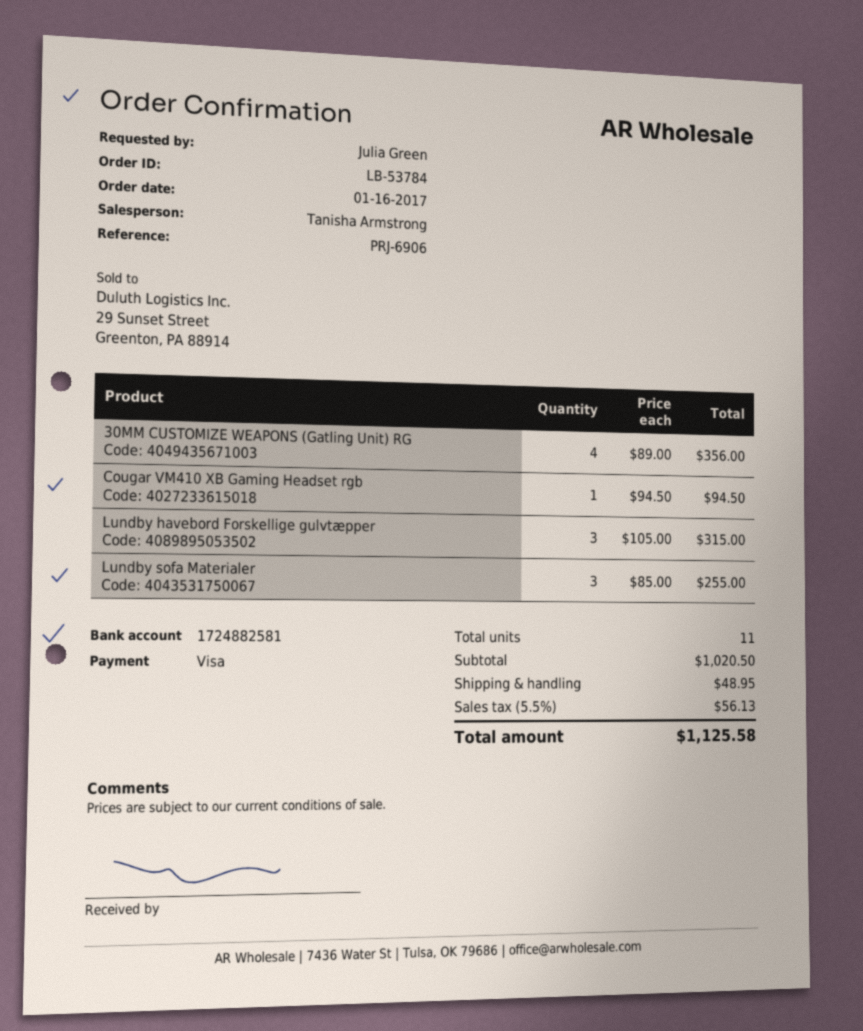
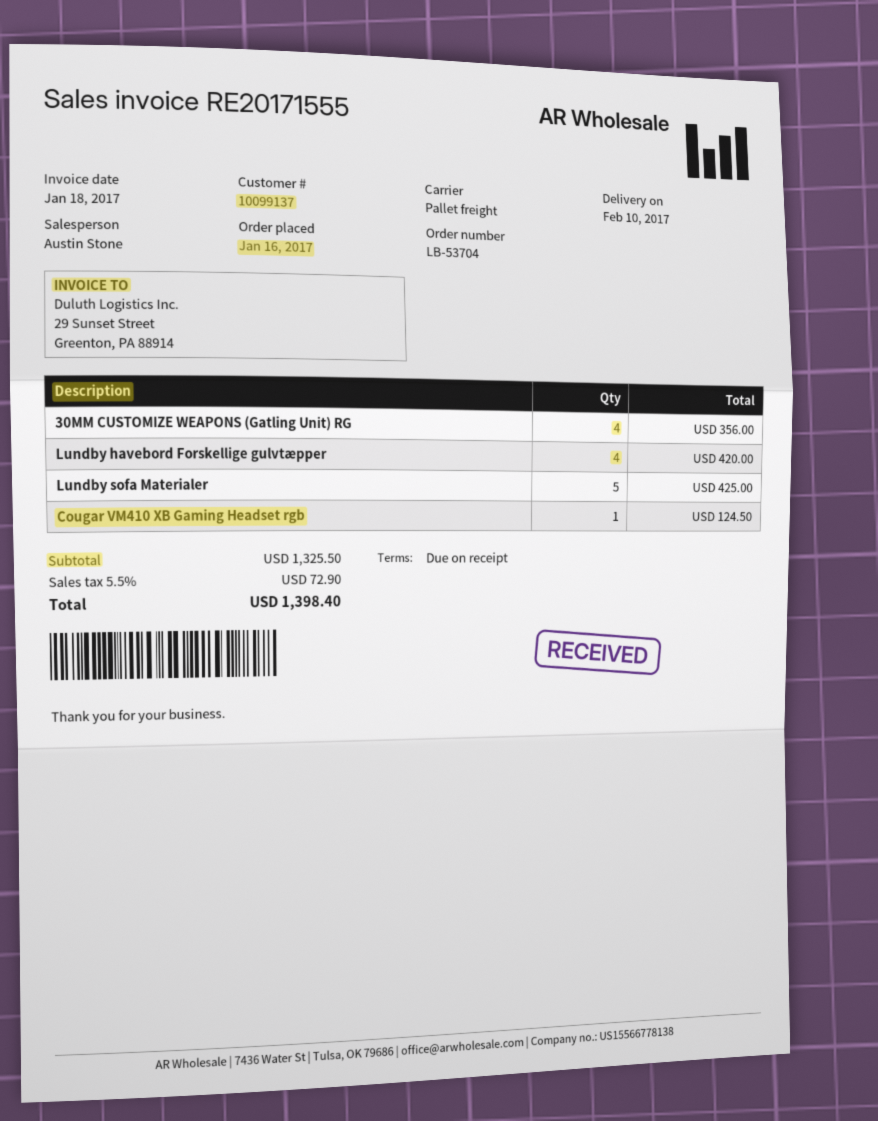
order number: LB-53784 -> LB-53704
sales rep: Tanisha Armstrong -> Austin Stone
Cougar VM410 XB Gaming Headset rgb: 1 for 94.50 -> 1 for 124.50
Lundby havebord Forskellige gulvtæpper: 3 for 315.00 -> 4 for 420.00
Lundby sofa Materialer: 3 for 255.00 -> 5 for 425.00
subtotal: 1020.50 -> 1325.50
shipping: 48.95 -> none
tax: 5.5% = 56.13 -> 5.5% = 72.90
total: 1125.58 -> 1398.40

